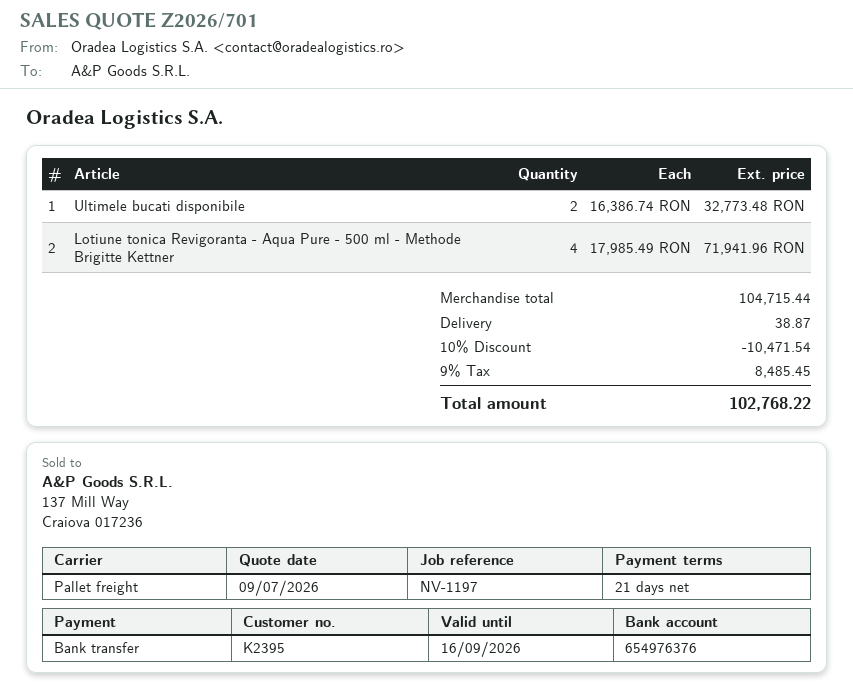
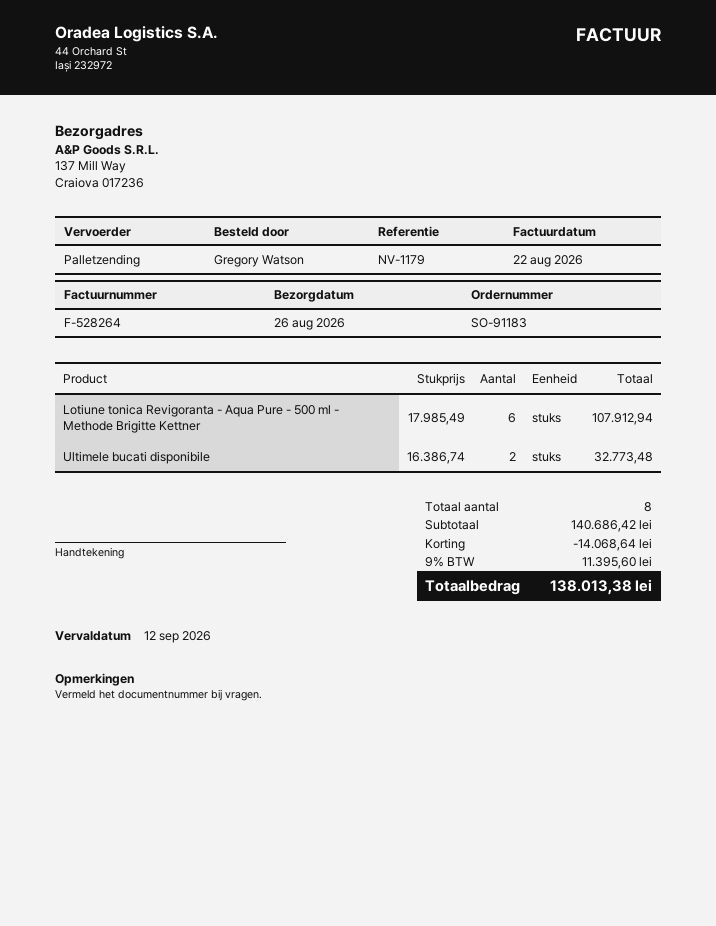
reference: NV-1197 -> NV-1179
Lotiune tonica Revigoranta - Aqua Pure - 500 ml - Methode Brigitte Kettner: 4 x 17985.49 = 71941.96 -> 6 x 17985.49 = 107912.94
subtotal: 104715.44 -> 140686.42
discount: 10471.54 -> 14068.64
shipping: 38.87 -> none
tax: 9% = 8485.45 -> 9% = 11395.60
total: 102768.22 -> 138013.38

